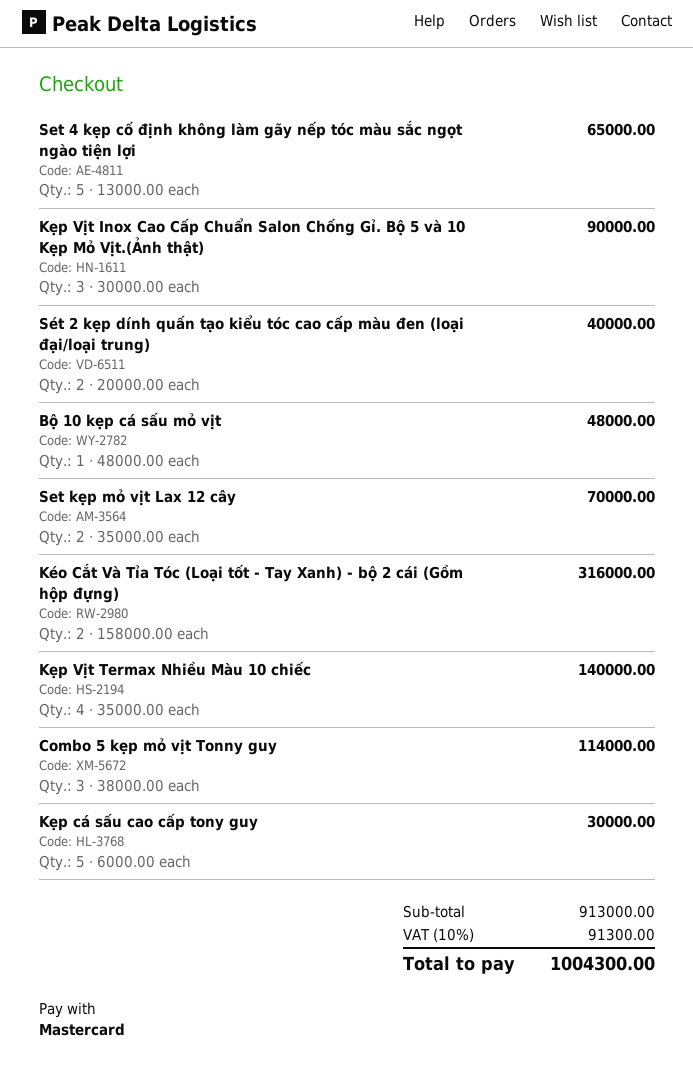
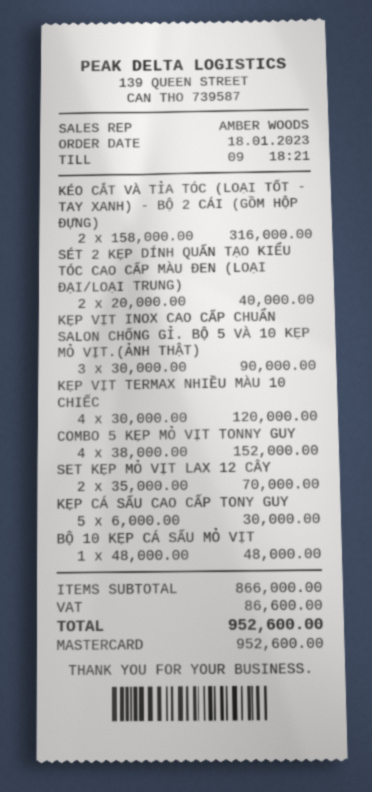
Set 4 kẹp cố định không làm gãy nếp tóc màu sắc ngọt ngào tiện lợi: 5 x 13000.00 = 65000.00 -> none
Kẹp Vịt Termax Nhiều Màu 10 chiếc: 4 x 35000.00 = 140000.00 -> 4 x 30000.00 = 120000.00
Combo 5 kẹp mỏ vịt Tonny guy: 3 x 38000.00 = 114000.00 -> 4 x 38000.00 = 152000.00
subtotal: 913000.00 -> 866000.00
tax: 91300.00 -> 86600.00
total: 1004300.00 -> 952600.00

